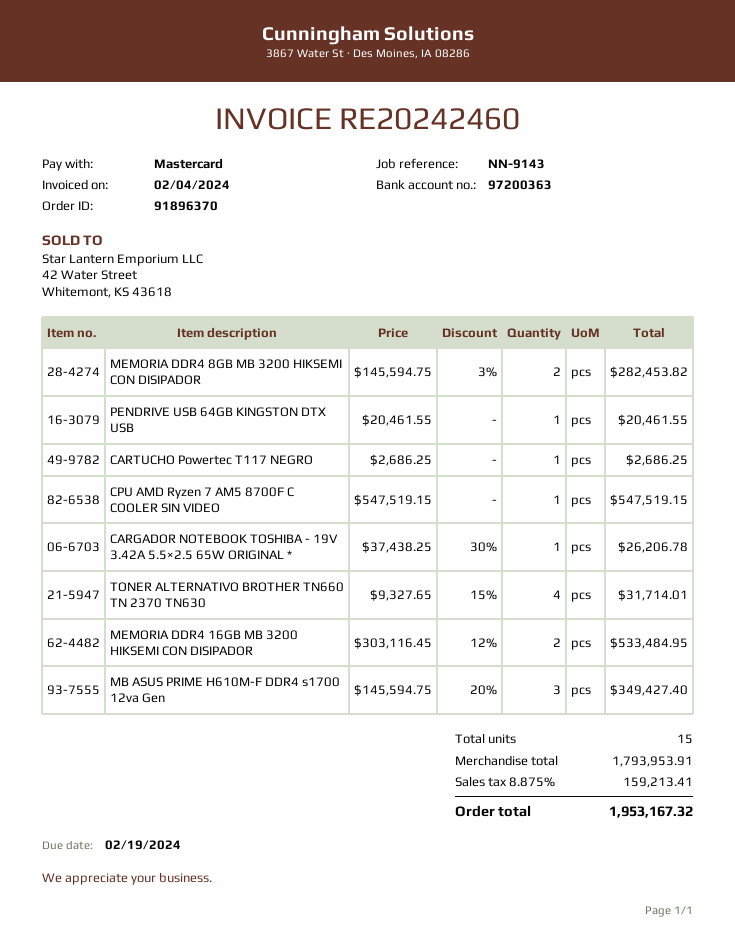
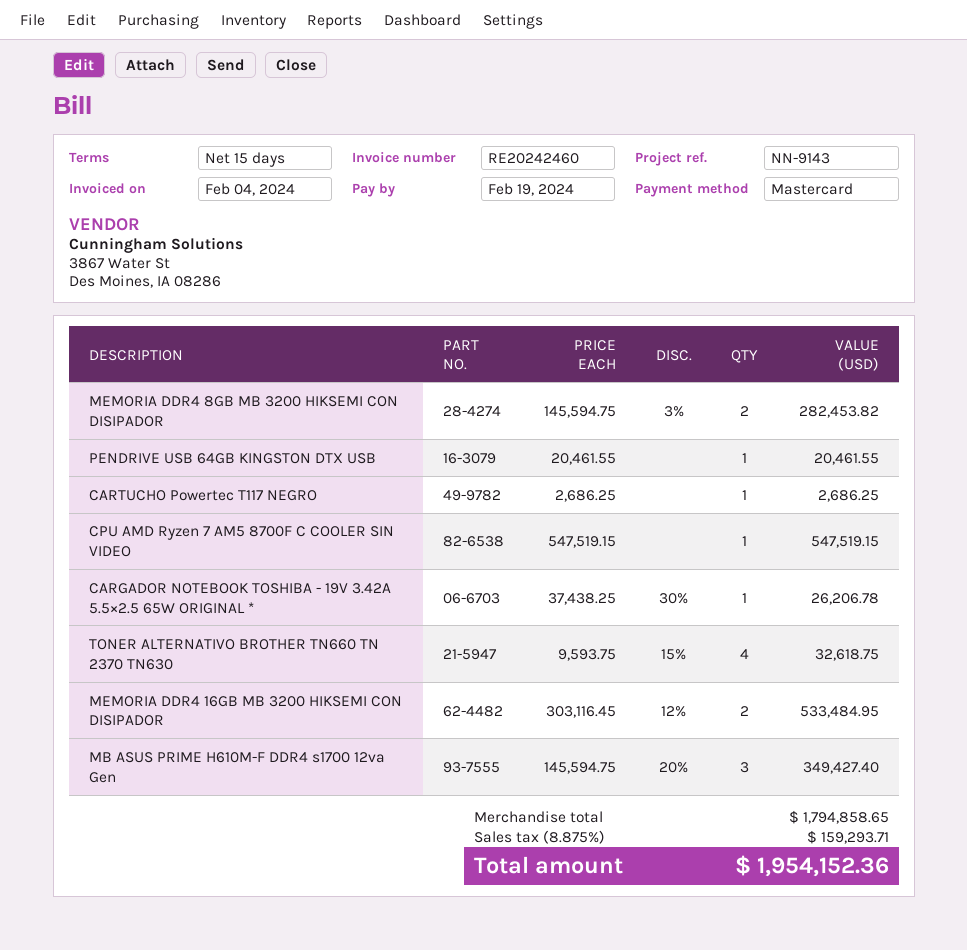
TONER ALTERNATIVO BROTHER TN660 TN 2370 TN630: 4 x 9327.65 - 15% = 31714.01 -> 4 x 9593.75 - 15% = 32618.75
subtotal: 1793953.91 -> 1794858.65
tax: 8.875% = 159213.41 -> 8.875% = 159293.71
total: 1953167.32 -> 1954152.36

